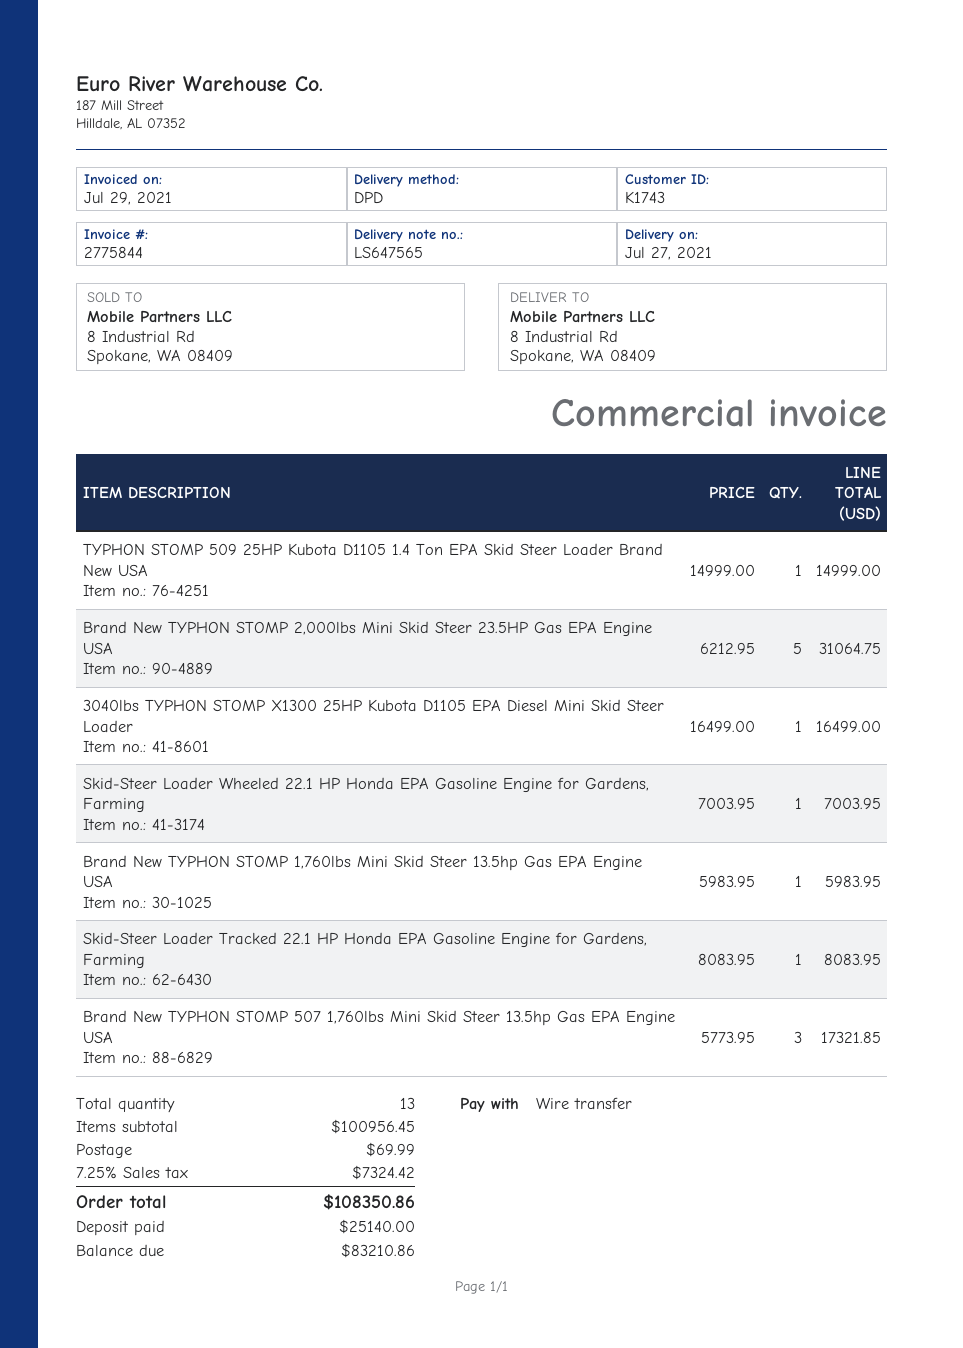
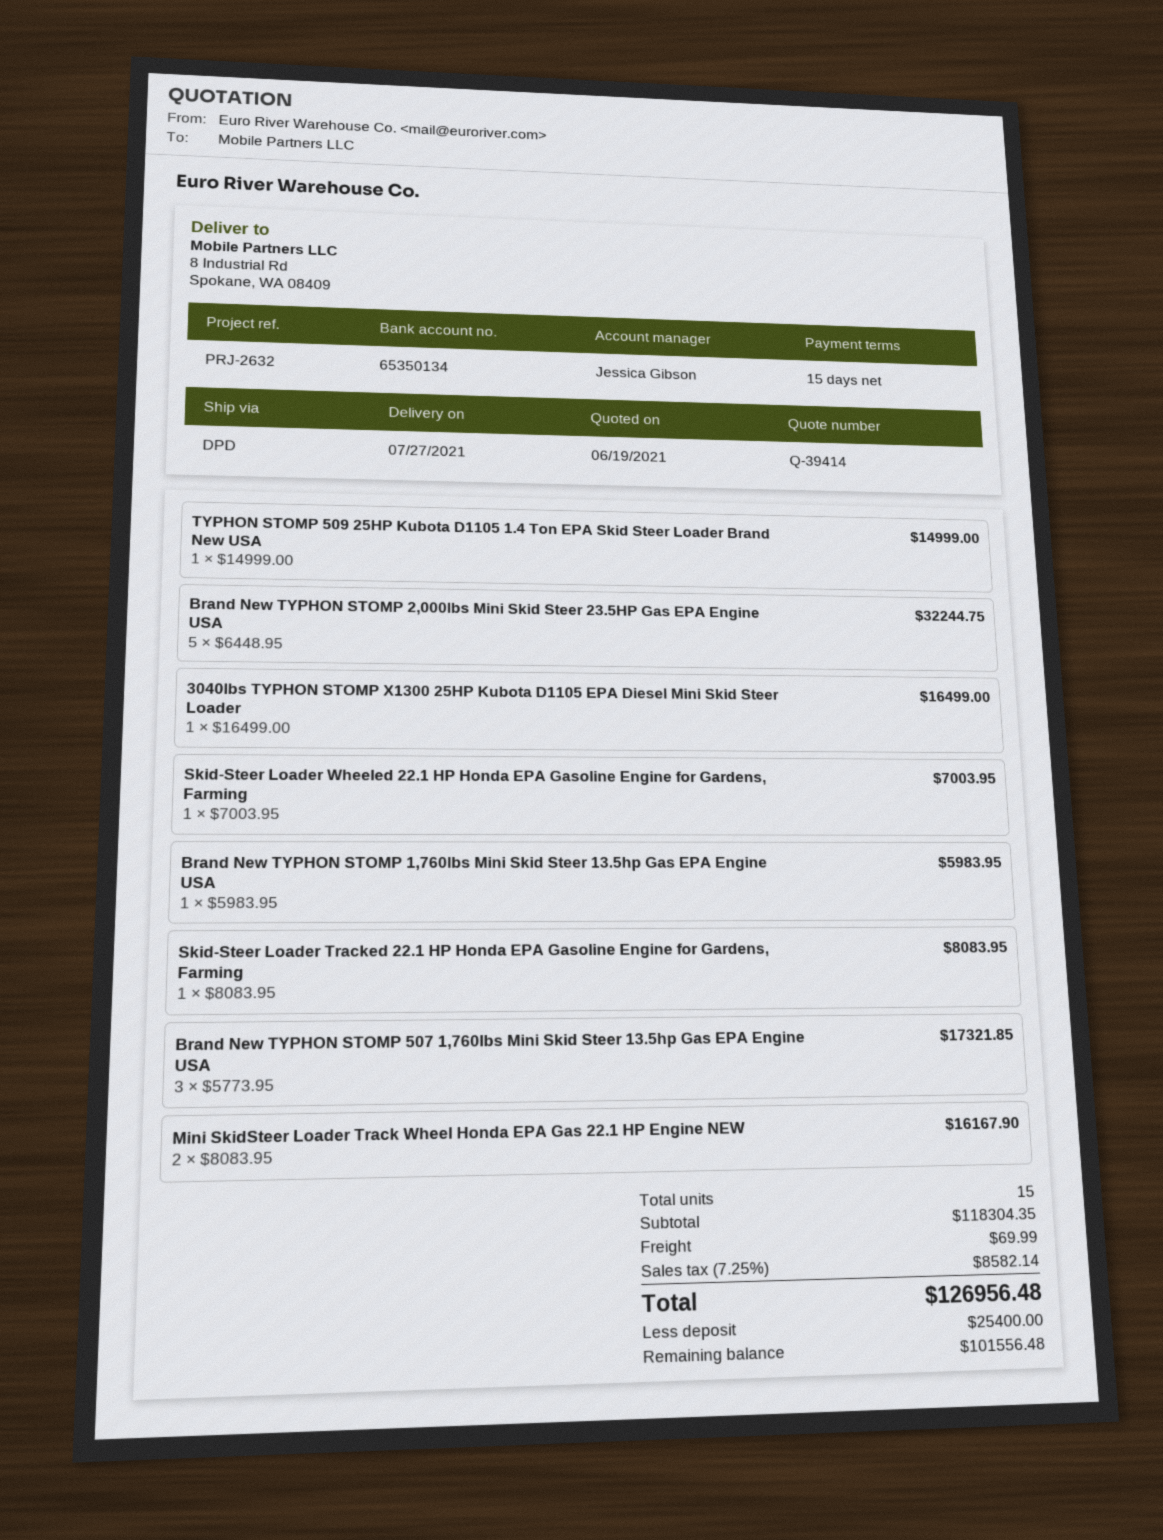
Brand New TYPHON STOMP 2,000lbs Mini Skid Steer 23.5HP Gas EPA Engine USA: 5 x 6212.95 = 31064.75 -> 5 x 6448.95 = 32244.75
Mini SkidSteer Loader Track Wheel Honda EPA Gas 22.1 HP Engine NEW: none -> 2 x 8083.95 = 16167.90
total quantity: 13 -> 15
subtotal: 100956.45 -> 118304.35
tax: 7.25% = 7324.42 -> 7.25% = 8582.14
total: 108350.86 -> 126956.48
deposit: 25140.00 -> 25400.00
balance: 83210.86 -> 101556.48

